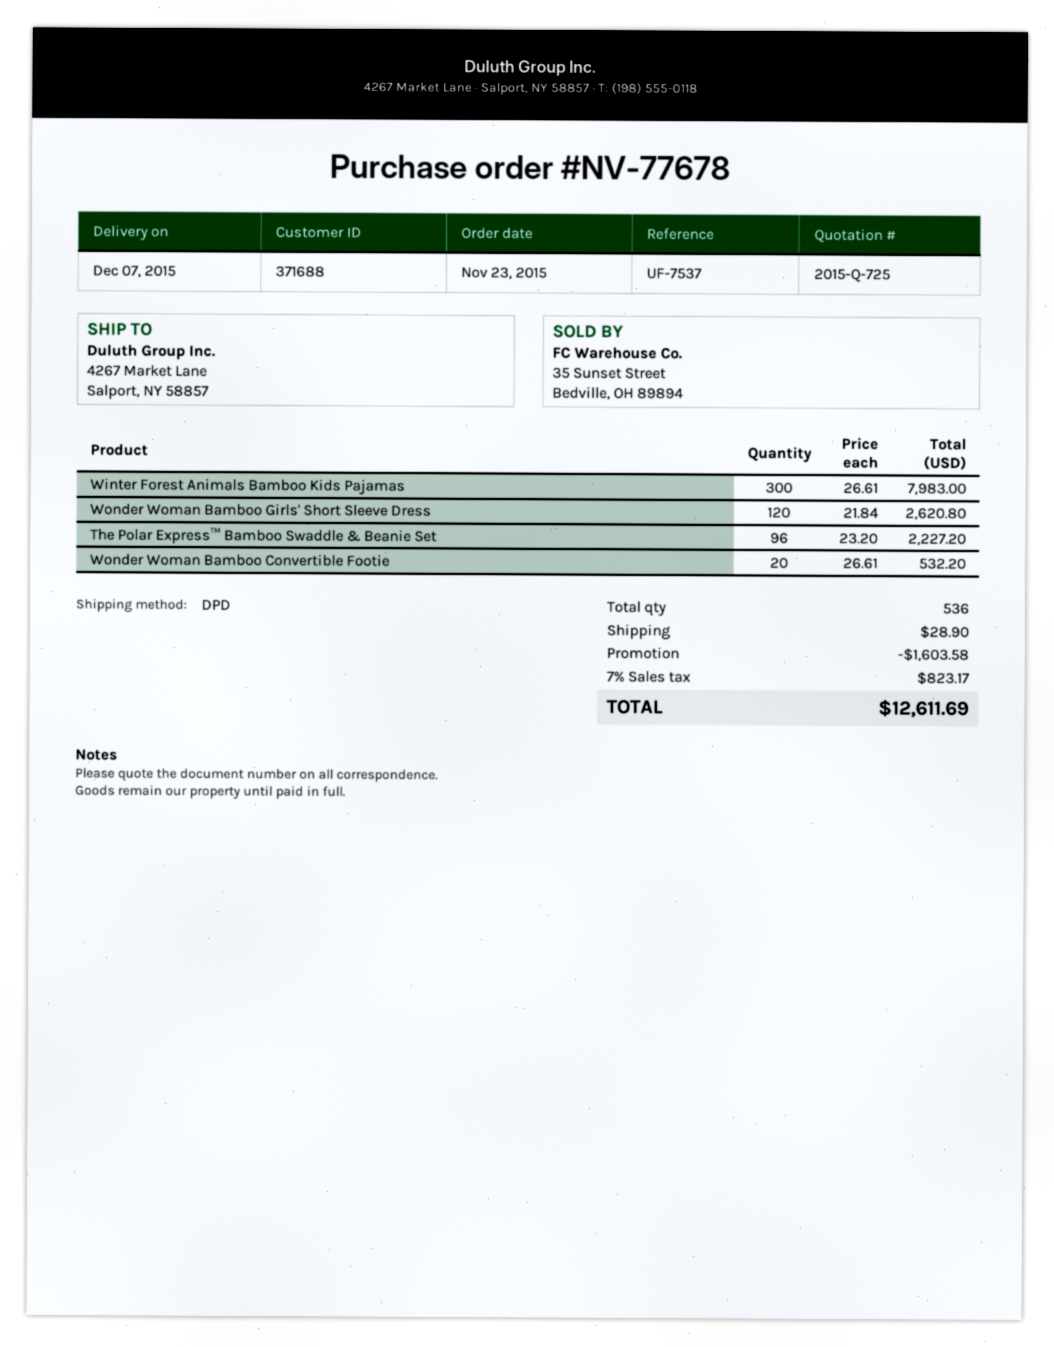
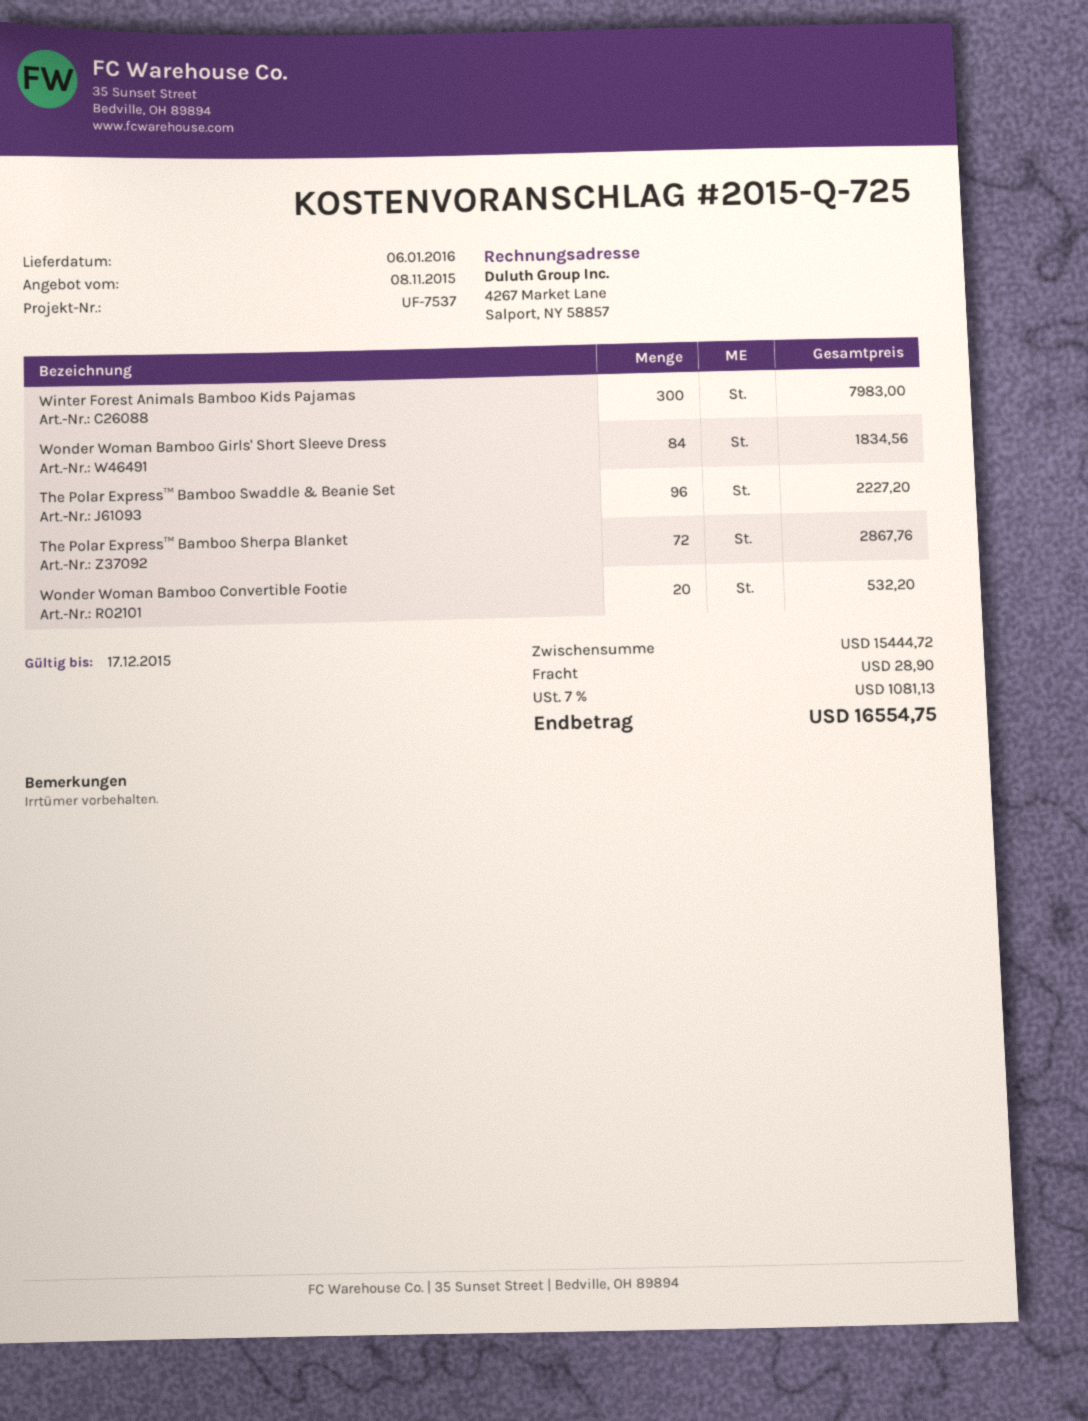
delivery date: 2015-12-07 -> 2016-01-06
Wonder Woman Bamboo Girls' Short Sleeve Dress: 120 for 2620.80 -> 84 for 1834.56
The Polar Express™ Bamboo Sherpa Blanket: none -> 72 for 2867.76
discount: 1603.58 -> none
tax: 7% = 823.17 -> 7% = 1081.13
total: 12611.69 -> 16554.75

